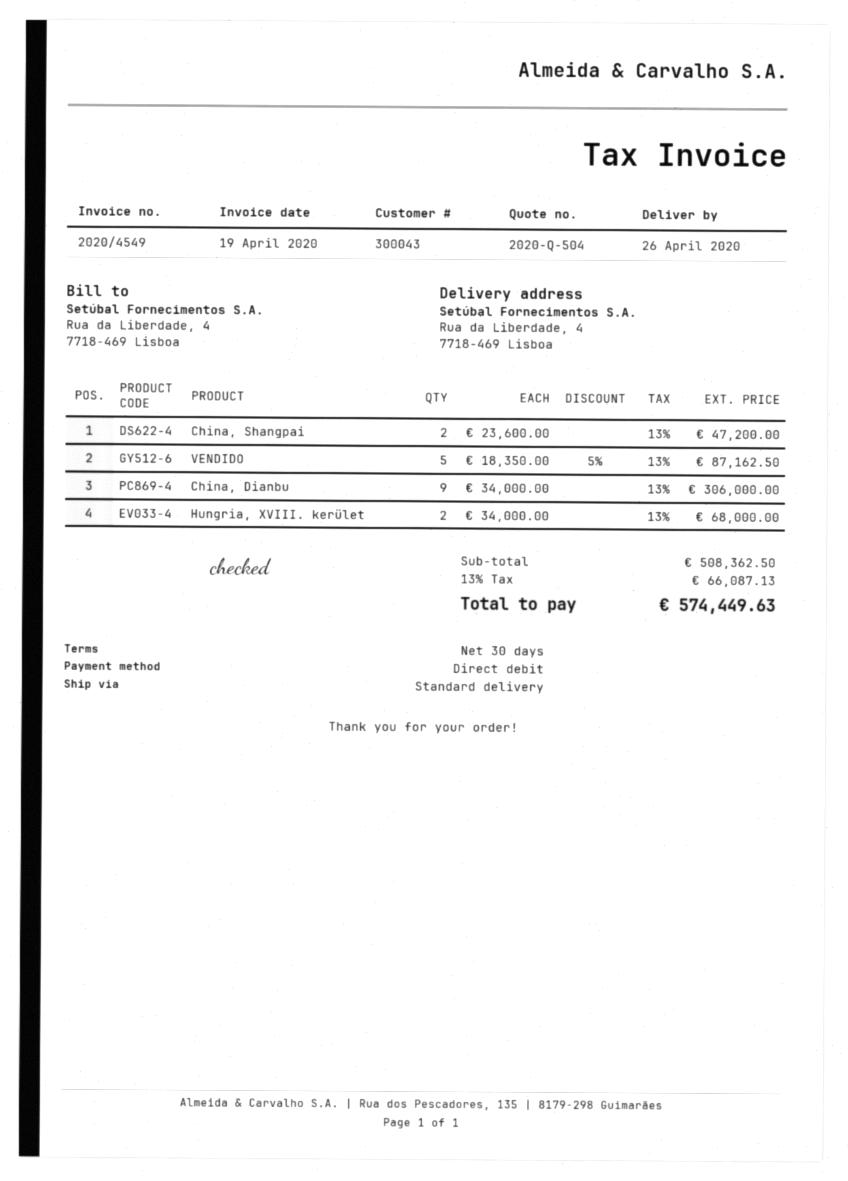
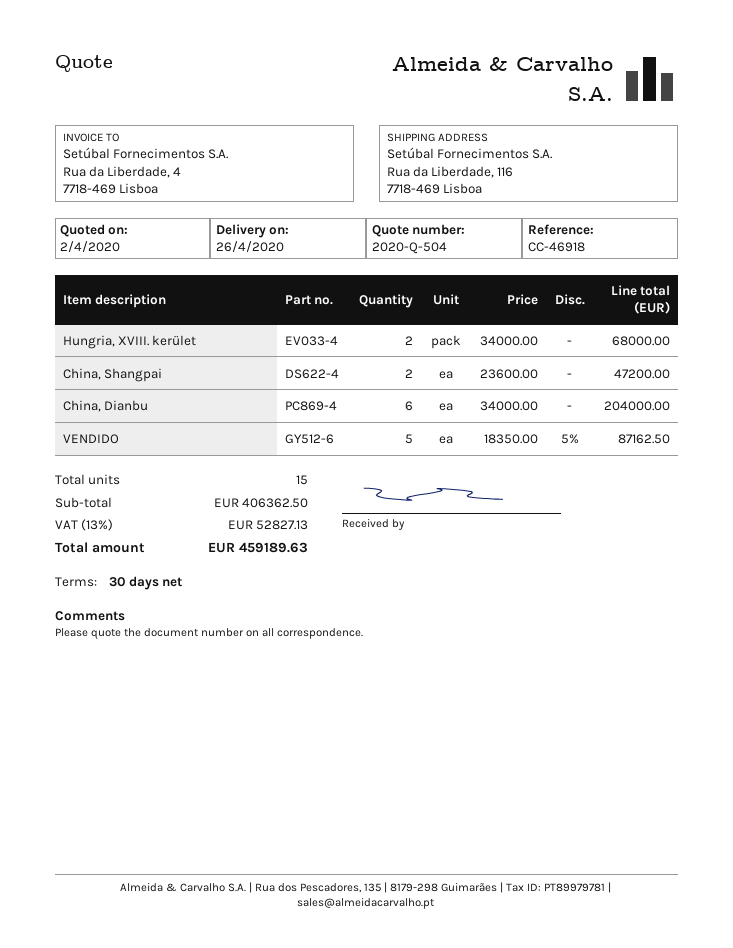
ship to: Rua da Liberdade, 4, 7718-469 Lisboa -> Rua da Liberdade, 116, 7718-469 Lisboa
China, Dianbu: 9 x 34000.00 = 306000.00 -> 6 x 34000.00 = 204000.00
subtotal: 508362.50 -> 406362.50
tax: 13% = 66087.13 -> 13% = 52827.13
total: 574449.63 -> 459189.63

